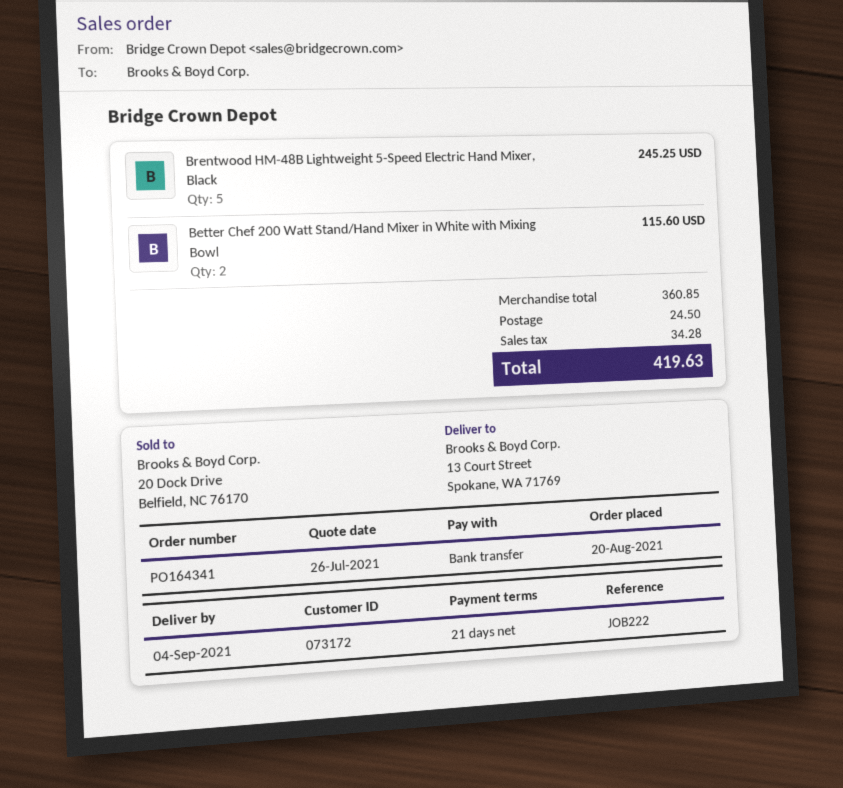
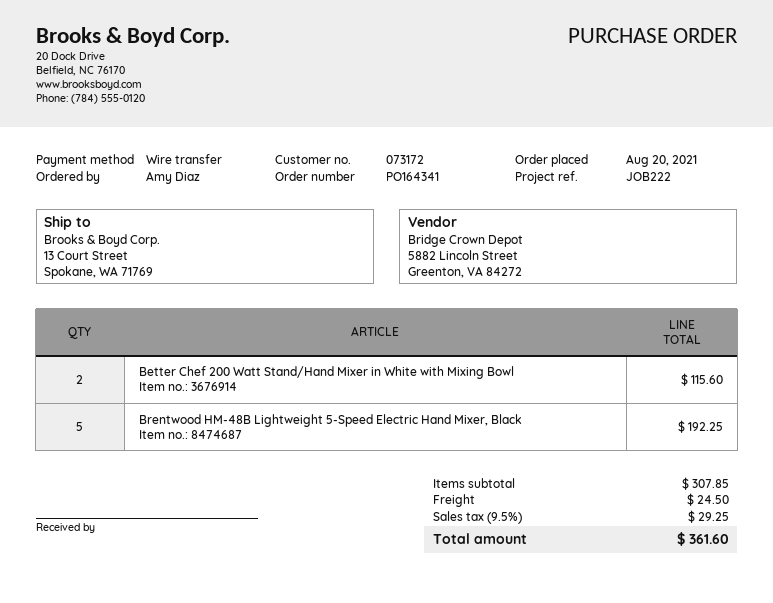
Brentwood HM-48B Lightweight 5-Speed Electric Hand Mixer, Black: 5 for 245.25 -> 5 for 192.25
subtotal: 360.85 -> 307.85
tax: 34.28 -> 29.25
total: 419.63 -> 361.60

